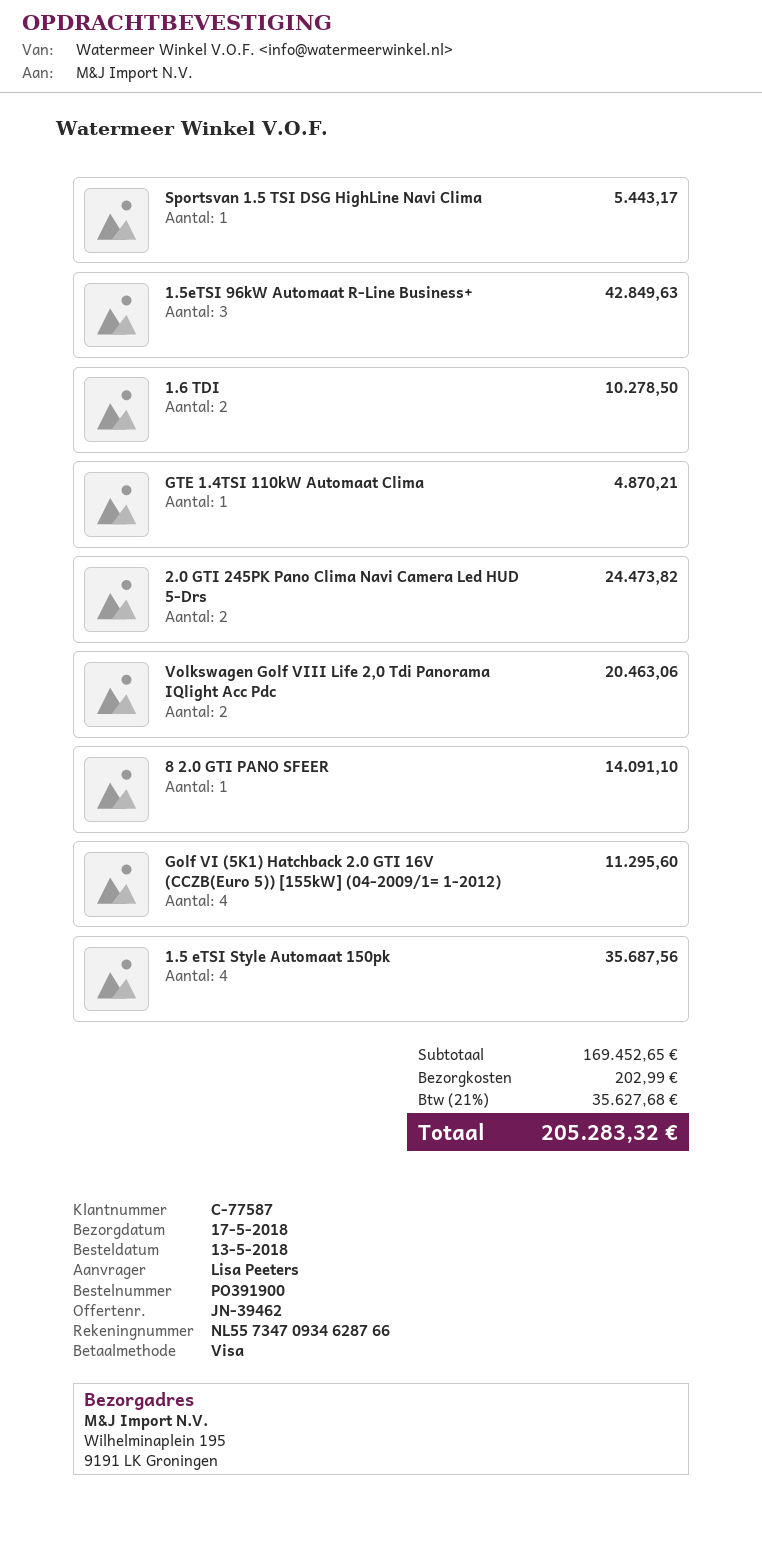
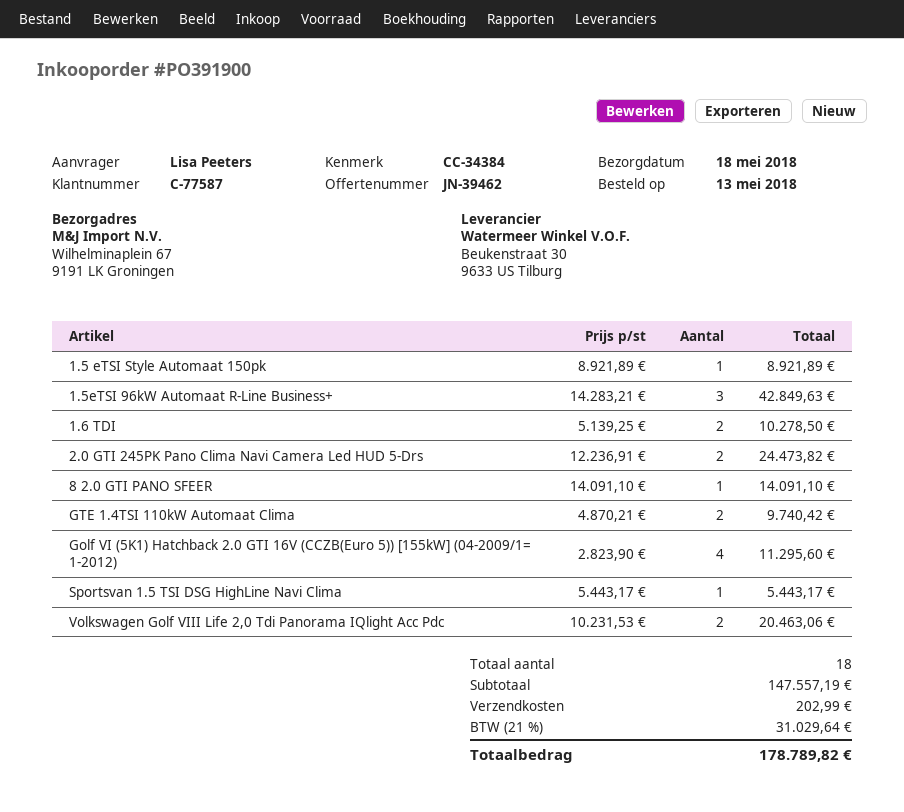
delivery date: 2018-05-17 -> 2018-05-18
ship to: Wilhelminaplein 195, 9191 LK Groningen -> Wilhelminaplein 67, 9191 LK Groningen
GTE 1.4TSI 110kW Automaat Clima: 1 for 4870.21 -> 2 for 9740.42
1.5 eTSI Style Automaat 150pk: 4 for 35687.56 -> 1 for 8921.89
subtotal: 169452.65 -> 147557.19
tax: 21% = 35627.68 -> 21% = 31029.64
total: 205283.32 -> 178789.82

